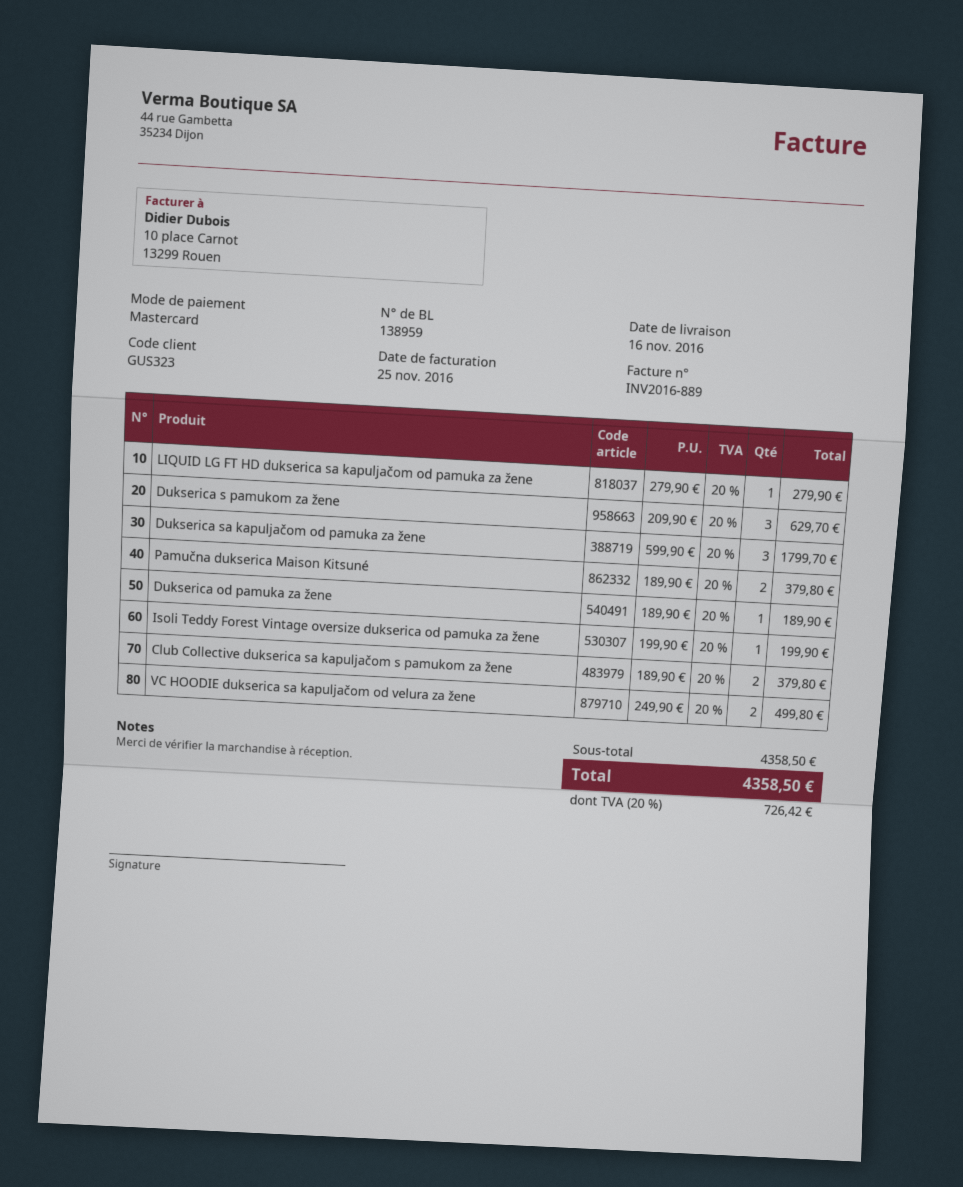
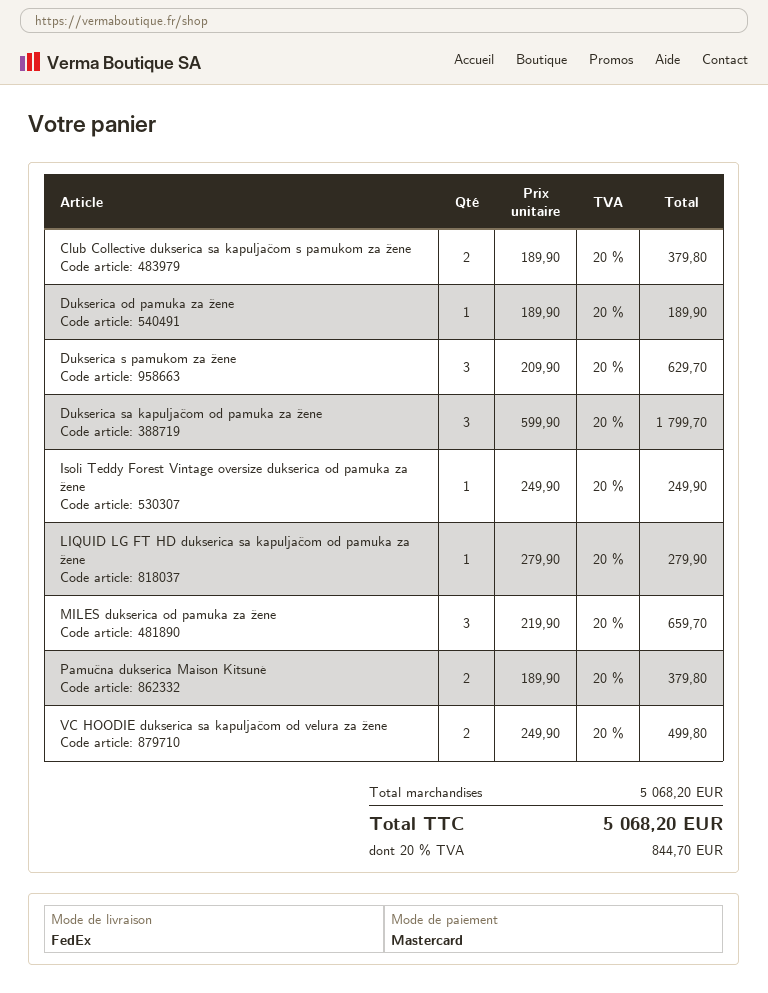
Isoli Teddy Forest Vintage oversize dukserica od pamuka za žene: 1 x 199.90 = 199.90 -> 1 x 249.90 = 249.90
MILES dukserica od pamuka za žene: none -> 3 x 219.90 = 659.70
subtotal: 4358.50 -> 5068.20
tax: 20% = 726.42 -> 20% = 844.70
total: 4358.50 -> 5068.20

